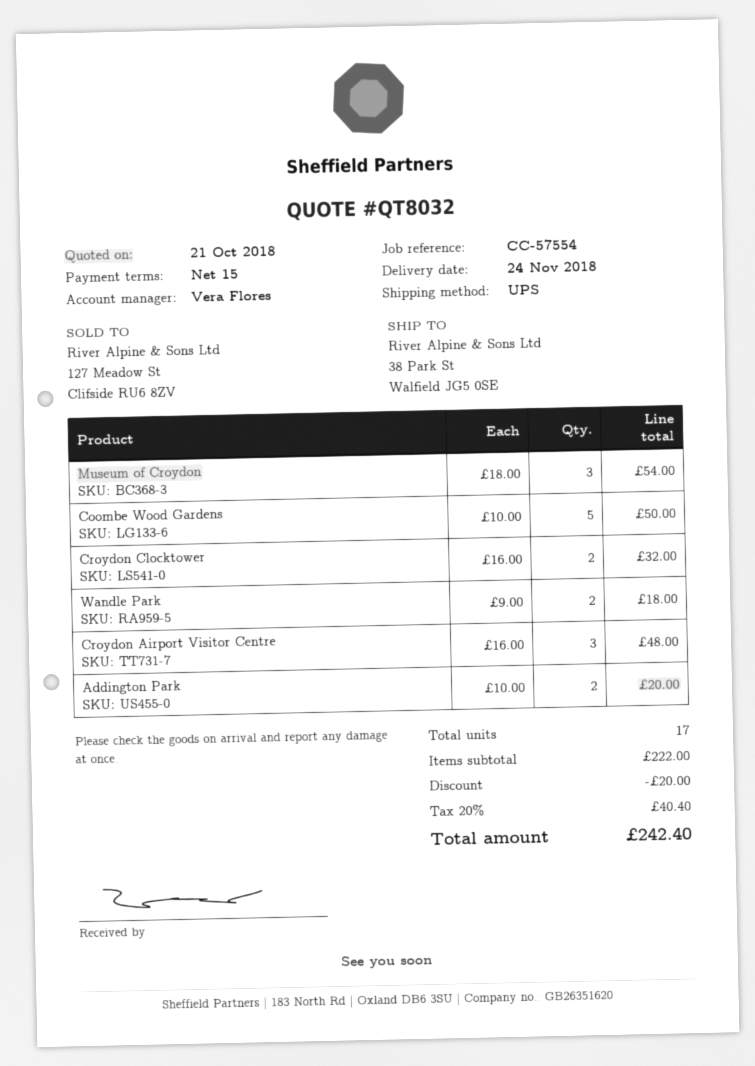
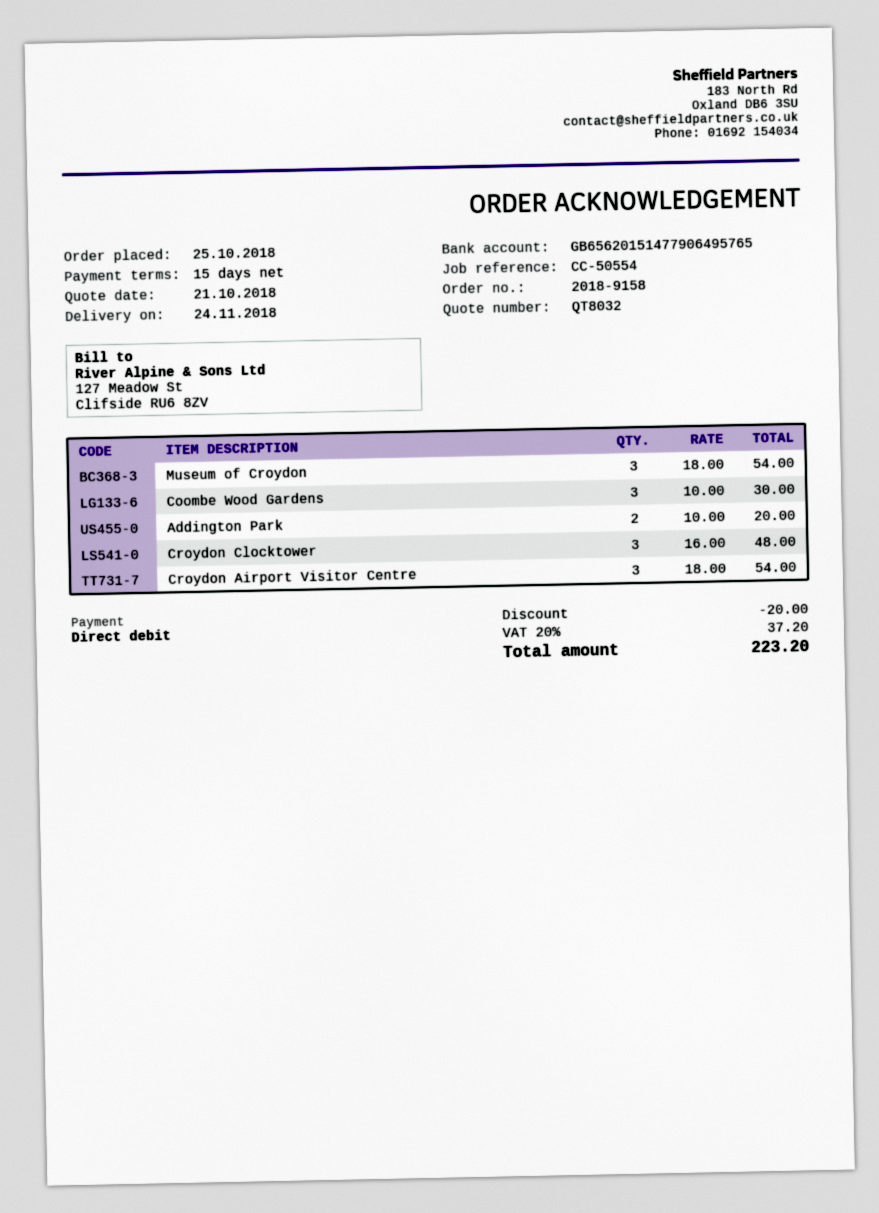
reference: CC-57554 -> CC-50554
Coombe Wood Gardens: 5 x 10.00 = 50.00 -> 3 x 10.00 = 30.00
Croydon Clocktower: 2 x 16.00 = 32.00 -> 3 x 16.00 = 48.00
Wandle Park: 2 x 9.00 = 18.00 -> none
Croydon Airport Visitor Centre: 3 x 16.00 = 48.00 -> 3 x 18.00 = 54.00
tax: 20% = 40.40 -> 20% = 37.20
total: 242.40 -> 223.20

